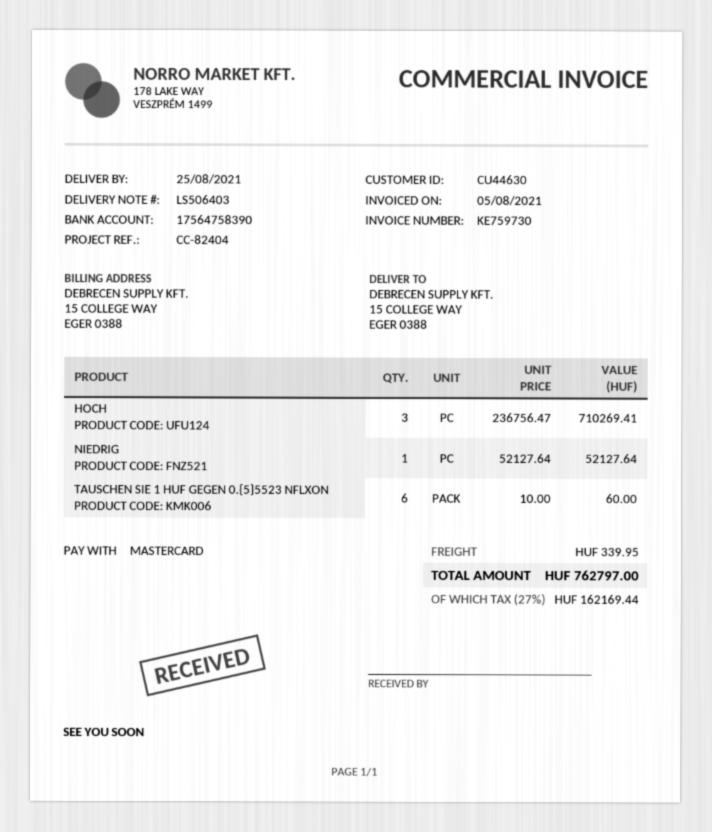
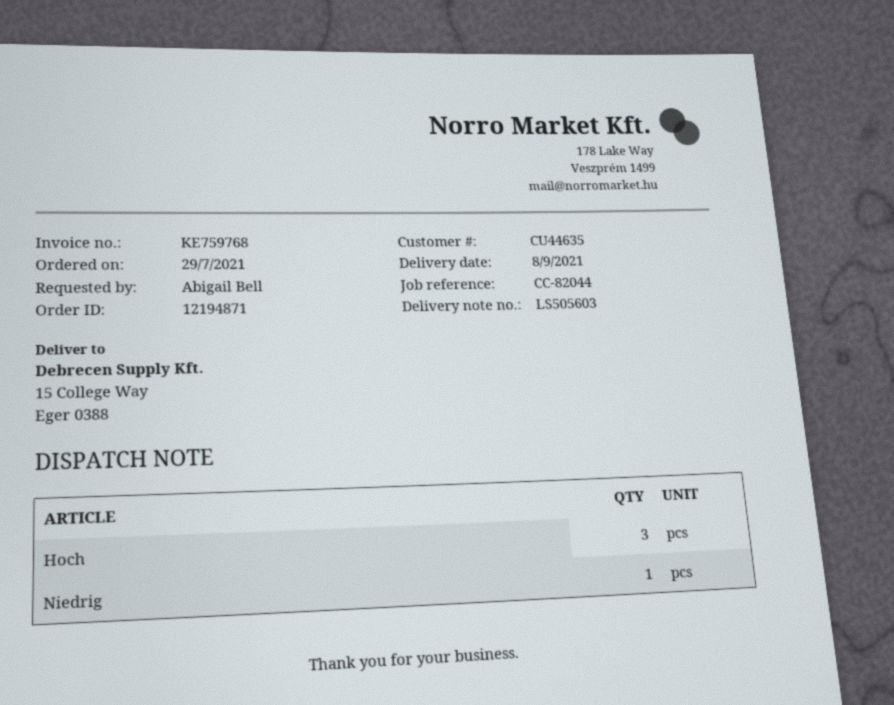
delivery note number: LS506403 -> LS505603
delivery date: 2021-08-25 -> 2021-09-08
invoice number: KE759730 -> KE759768
customer number: CU44630 -> CU44635
reference: CC-82404 -> CC-82044
TAUSCHEN SIE 1 HUF GEGEN 0.{5}5523 NFLXON: 6 -> none

